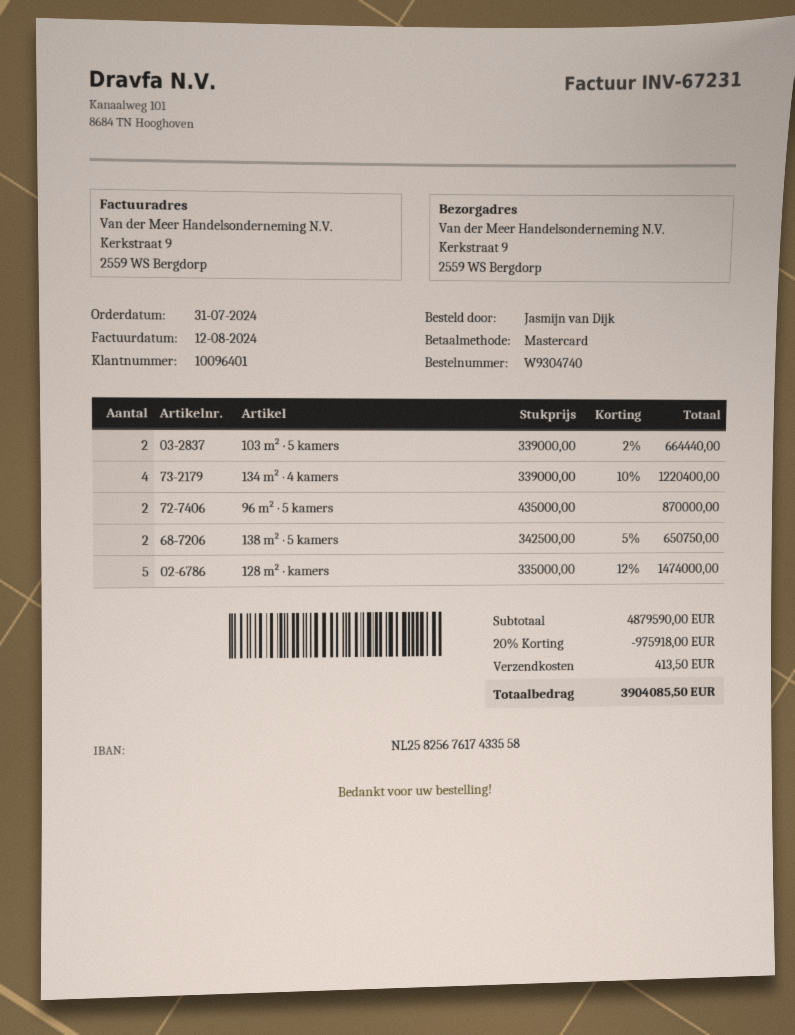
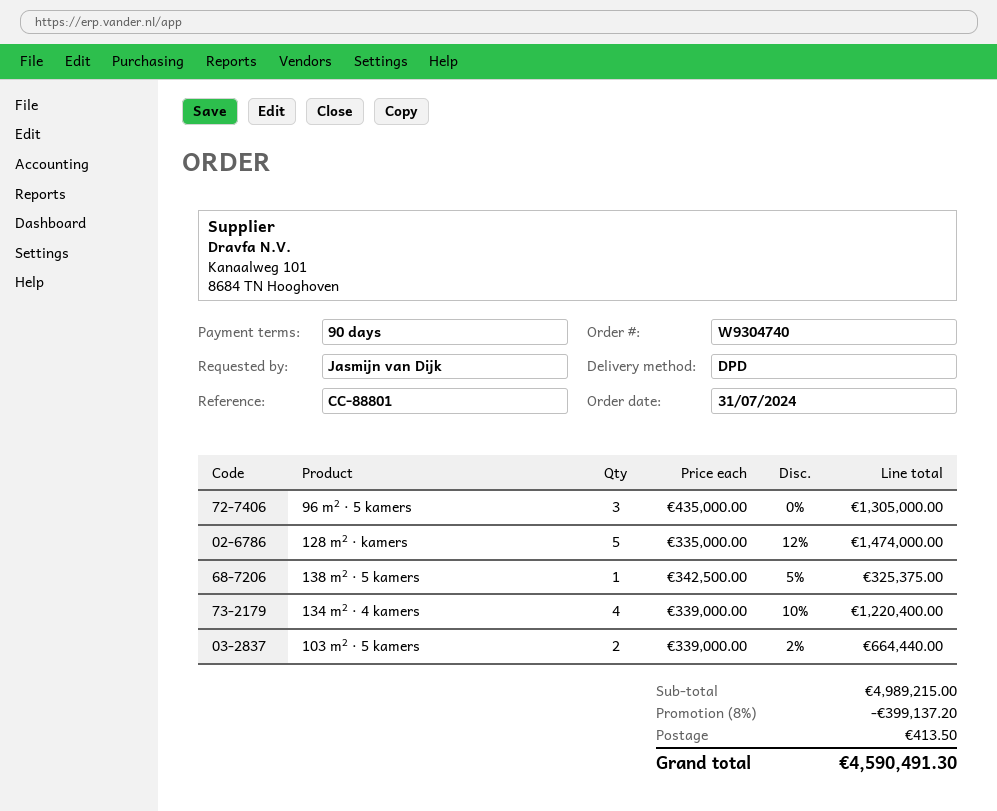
96 m² · 5 kamers: 2 x 435000.00 = 870000.00 -> 3 x 435000.00 = 1305000.00
138 m² · 5 kamers: 2 x 342500.00 - 5% = 650750.00 -> 1 x 342500.00 - 5% = 325375.00
subtotal: 4879590.00 -> 4989215.00
discount: 20% = 975918.00 -> 8% = 399137.20
total: 3904085.50 -> 4590491.30

